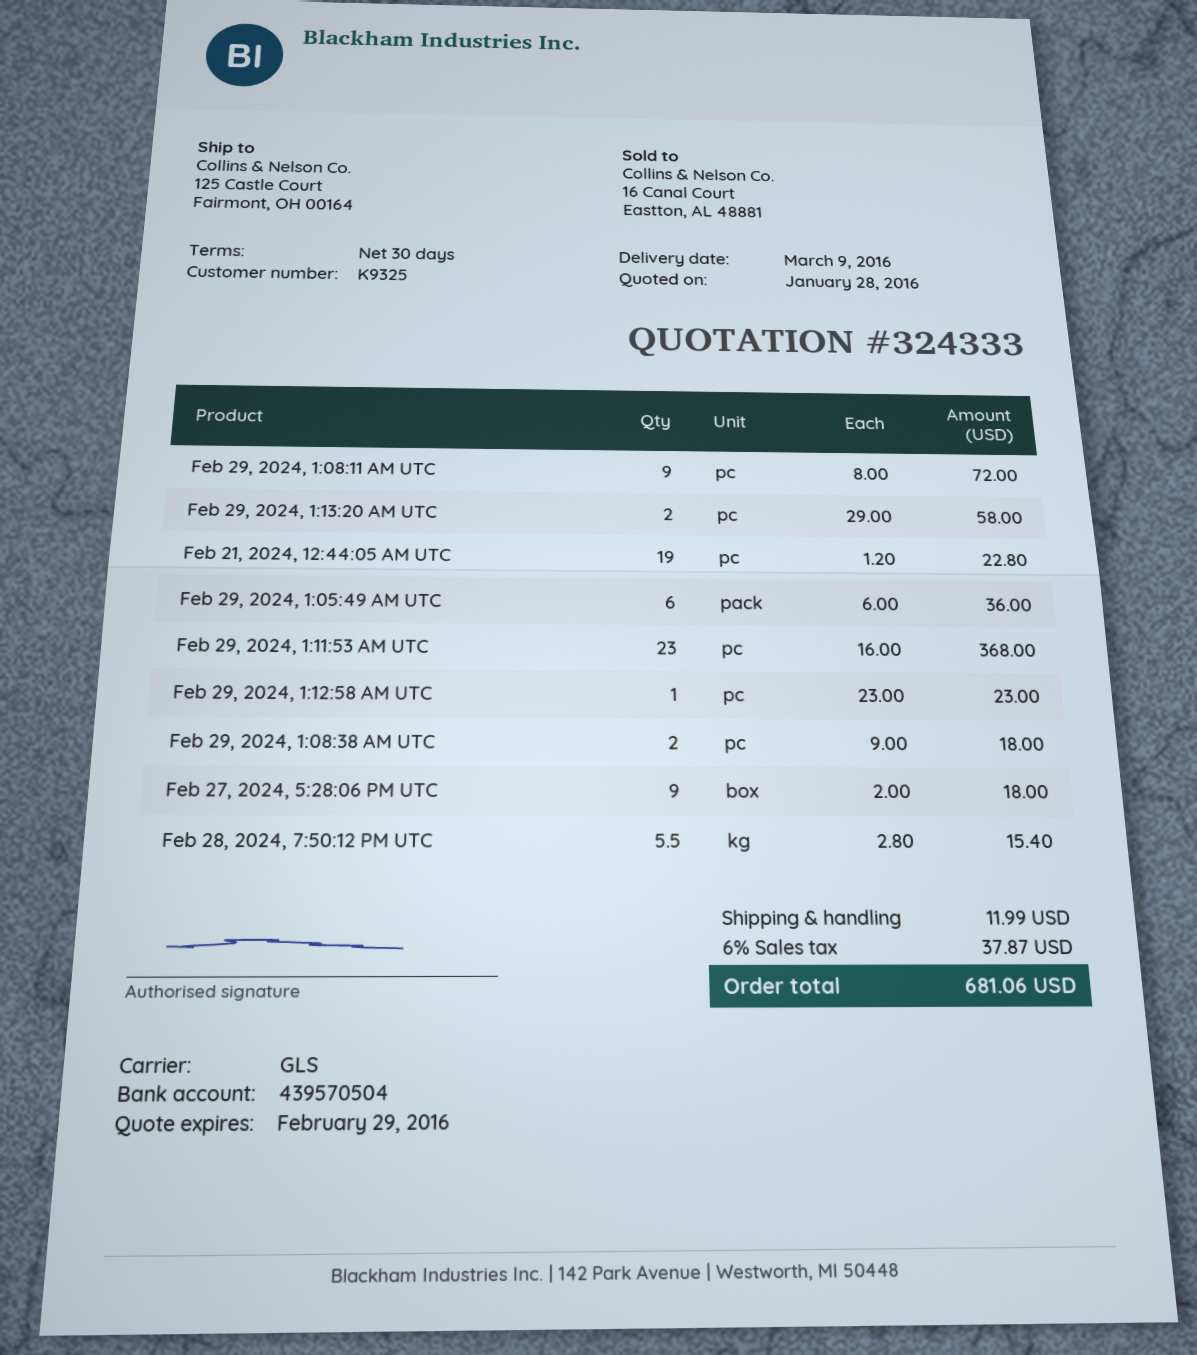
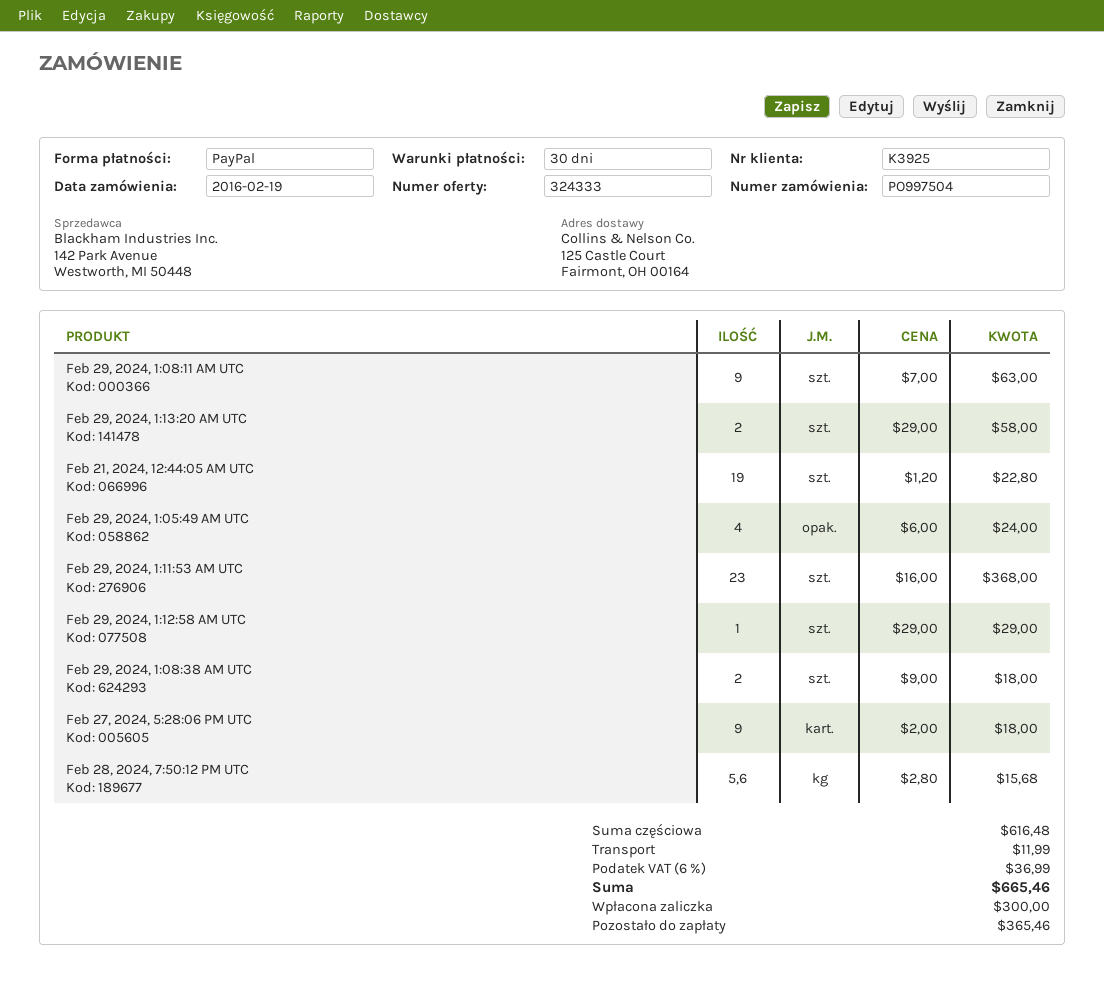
customer number: K9325 -> K3925
Feb 29, 2024, 1:08:11 AM UTC: 9 x 8.00 = 72.00 -> 9 x 7.00 = 63.00
Feb 29, 2024, 1:05:49 AM UTC: 6 x 6.00 = 36.00 -> 4 x 6.00 = 24.00
Feb 29, 2024, 1:12:58 AM UTC: 1 x 23.00 = 23.00 -> 1 x 29.00 = 29.00
Feb 28, 2024, 7:50:12 PM UTC: 5.5 x 2.80 = 15.40 -> 5.6 x 2.80 = 15.68
tax: 6% = 37.87 -> 6% = 36.99
total: 681.06 -> 665.46

